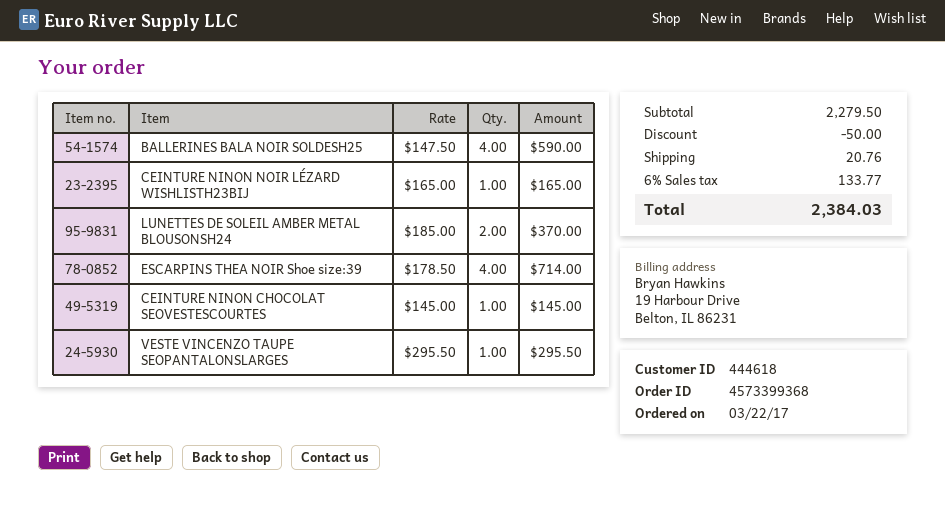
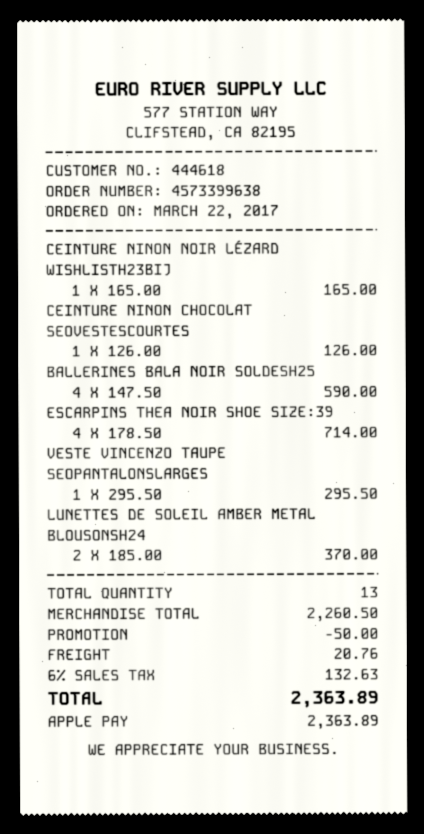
order number: 4573399368 -> 4573399638
CEINTURE NINON CHOCOLAT SEOVESTESCOURTES: 1 x 145.00 = 145.00 -> 1 x 126.00 = 126.00
subtotal: 2279.50 -> 2260.50
tax: 6% = 133.77 -> 6% = 132.63
total: 2384.03 -> 2363.89

